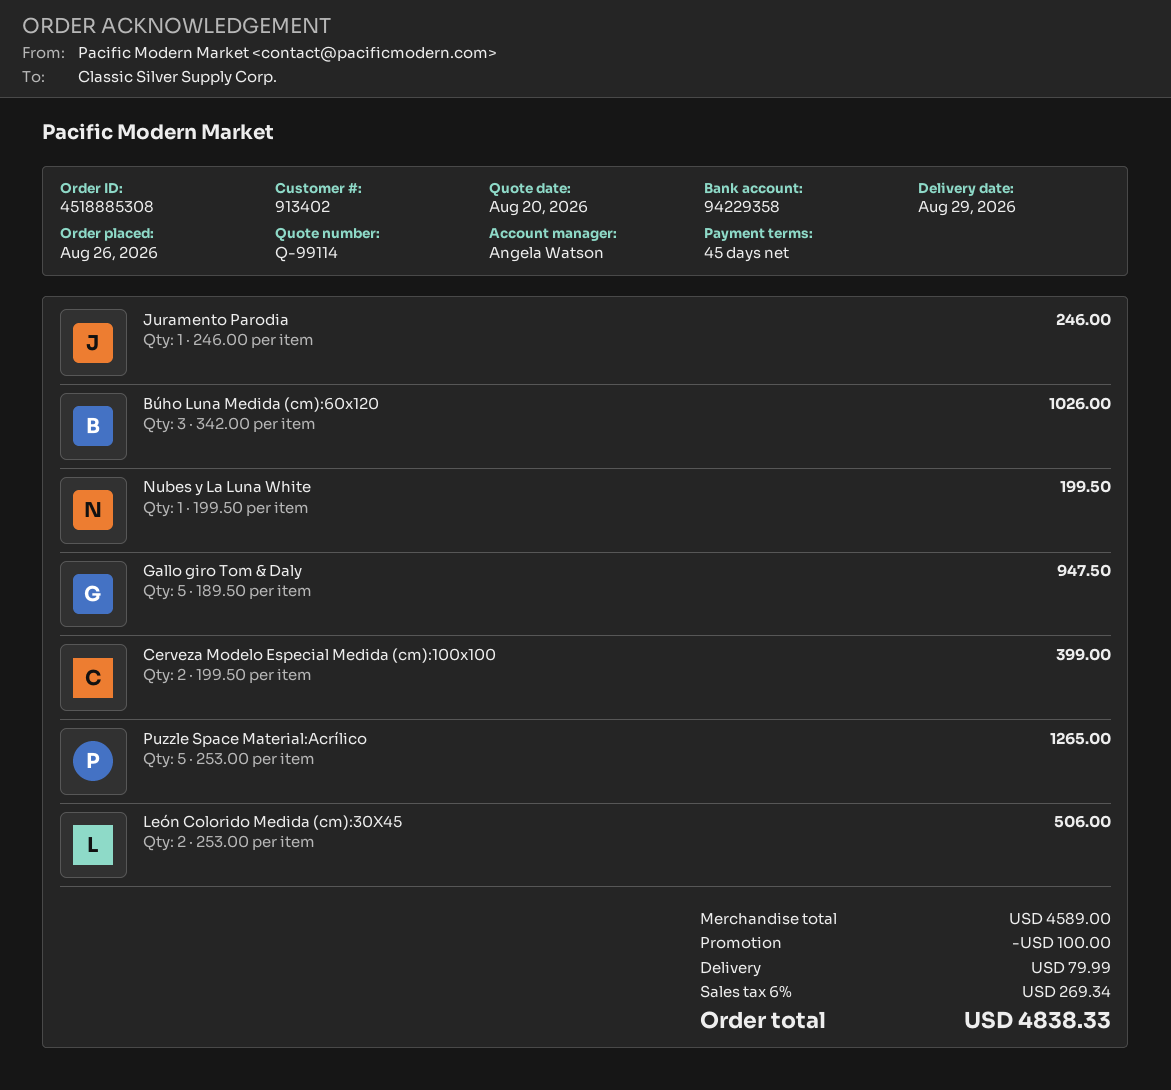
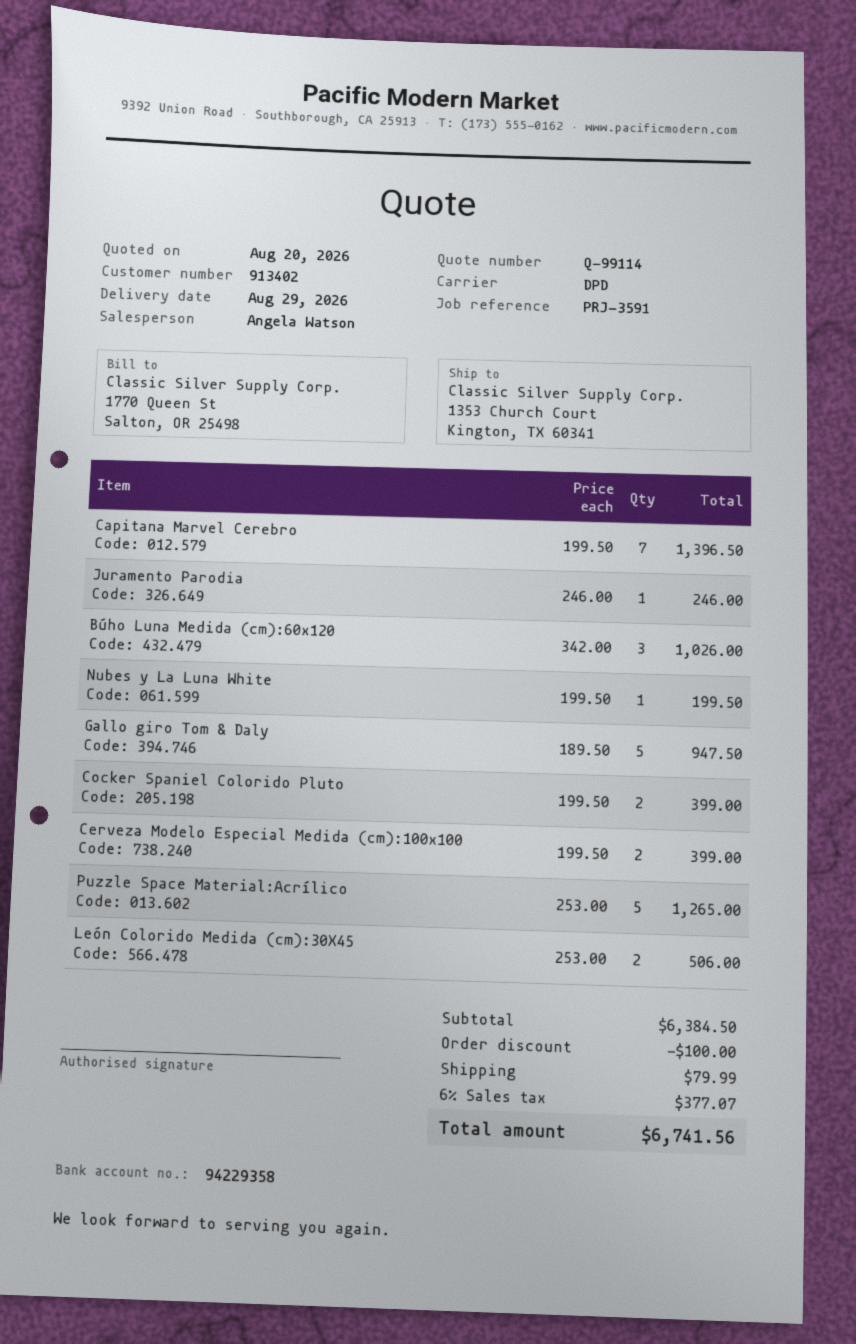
Capitana Marvel Cerebro: none -> 7 x 199.50 = 1396.50
Cocker Spaniel Colorido Pluto: none -> 2 x 199.50 = 399.00
subtotal: 4589.00 -> 6384.50
tax: 6% = 269.34 -> 6% = 377.07
total: 4838.33 -> 6741.56

